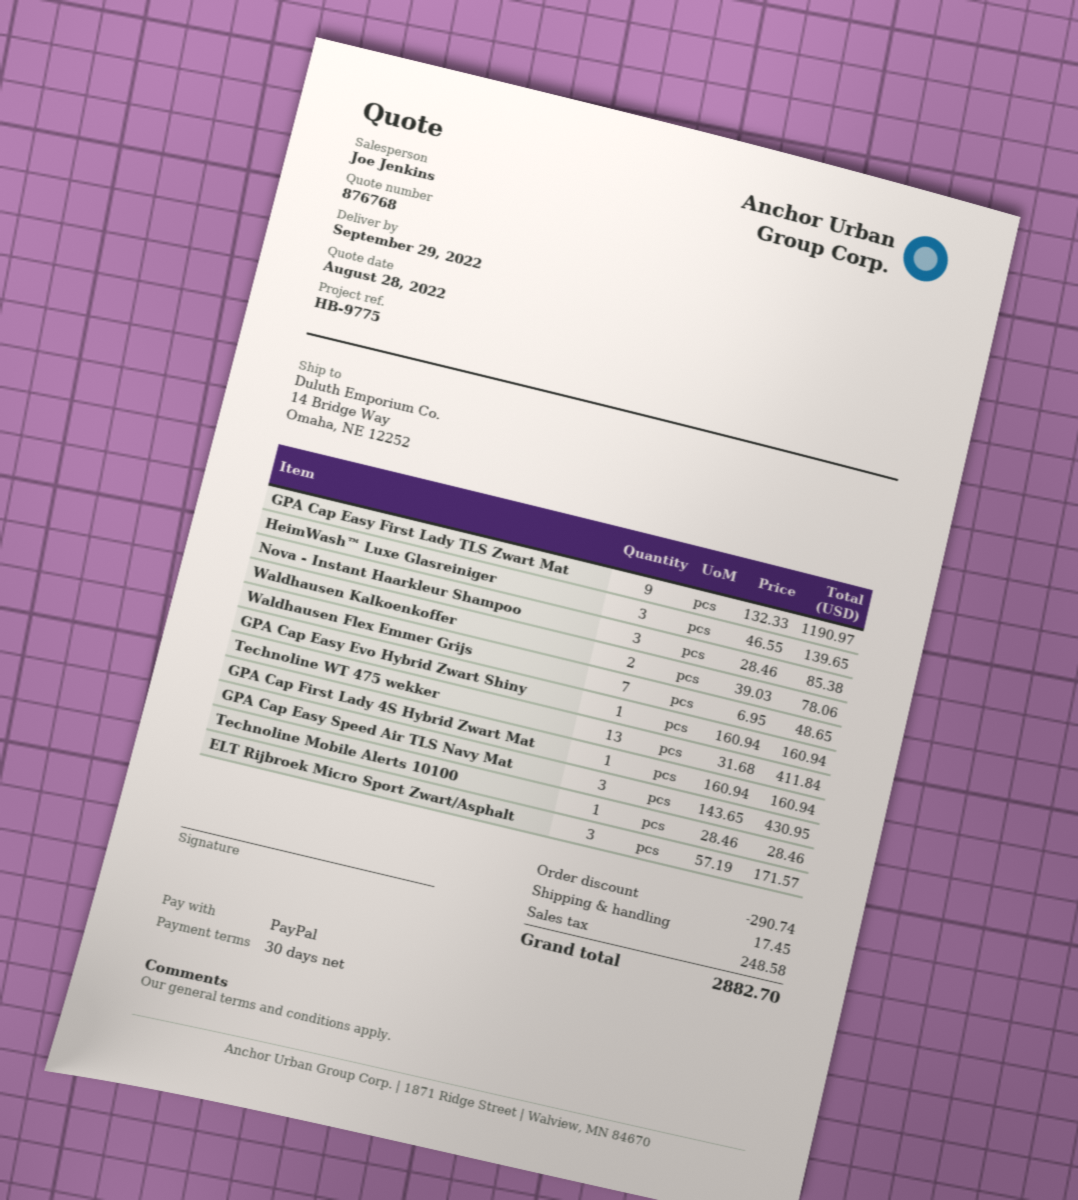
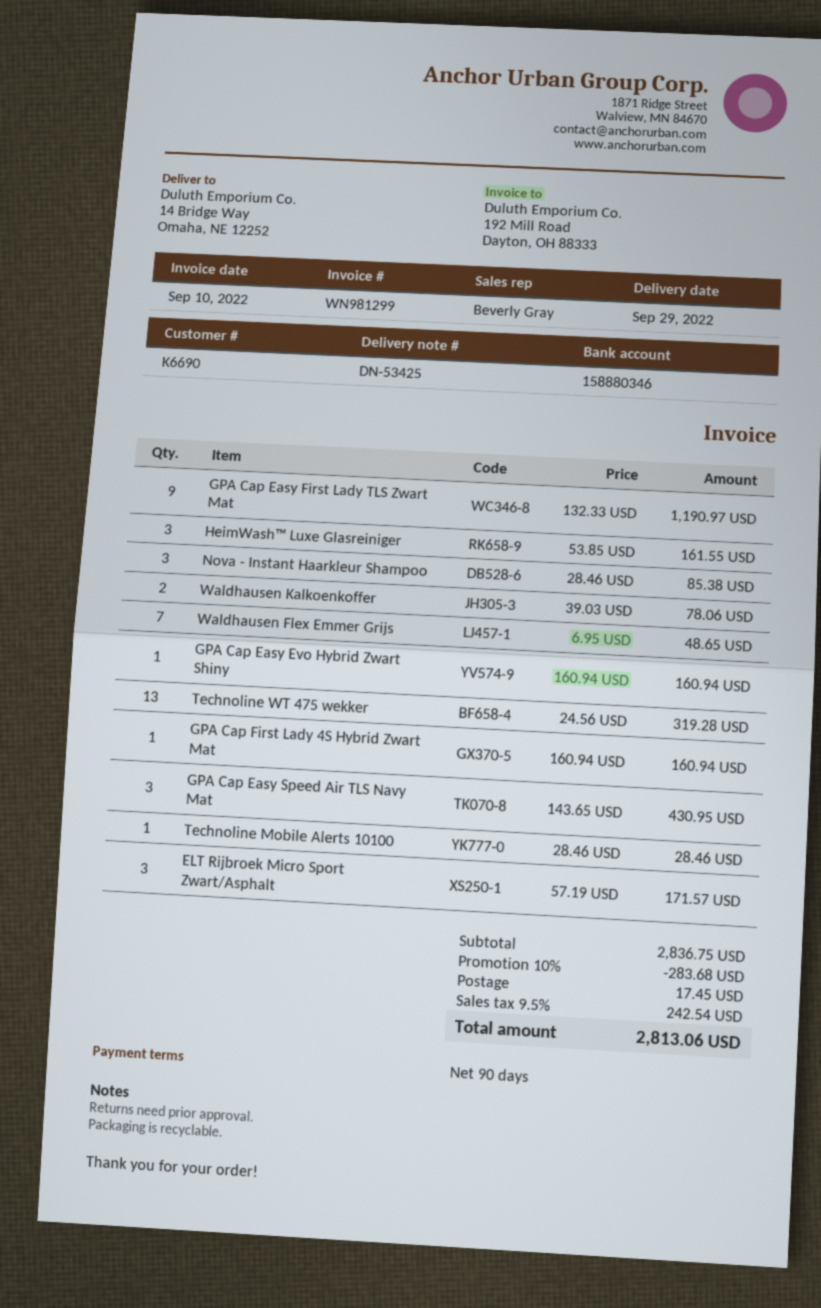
payment terms: 30 days -> 90 days
sales rep: Joe Jenkins -> Beverly Gray
HeimWash™ Luxe Glasreiniger: 3 x 46.55 = 139.65 -> 3 x 53.85 = 161.55
Technoline WT 475 wekker: 13 x 31.68 = 411.84 -> 13 x 24.56 = 319.28
discount: 290.74 -> 283.68
tax: 248.58 -> 242.54
total: 2882.70 -> 2813.06

